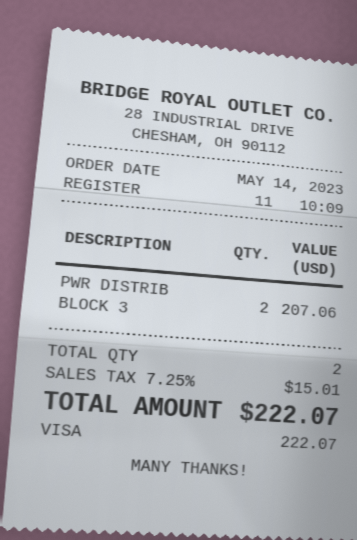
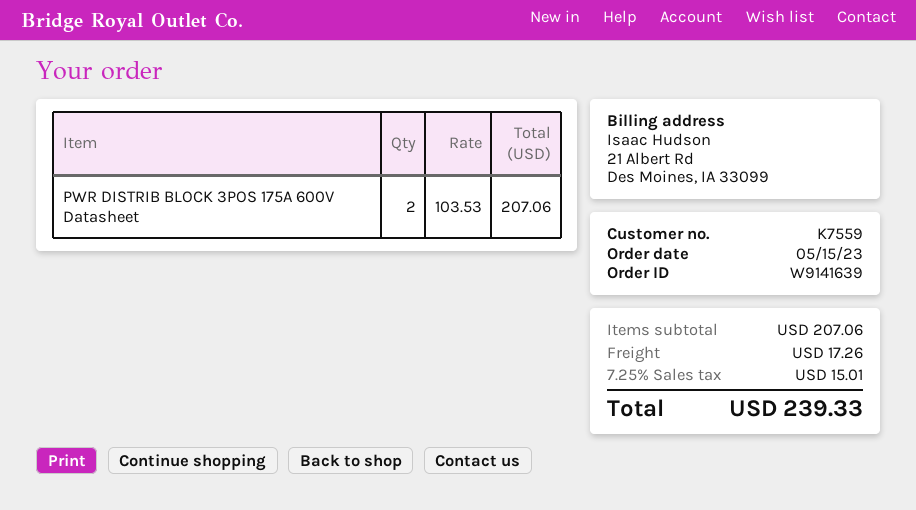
order date: 2023-05-14 -> 2023-05-15
shipping: none -> 17.26
total: 222.07 -> 239.33

